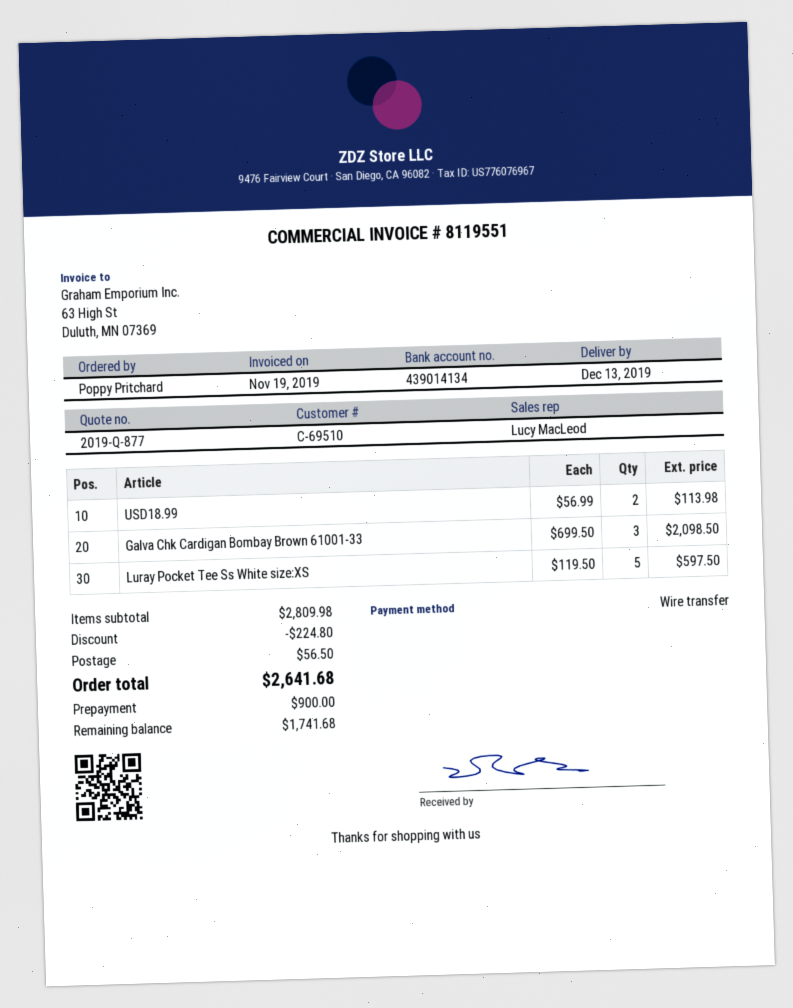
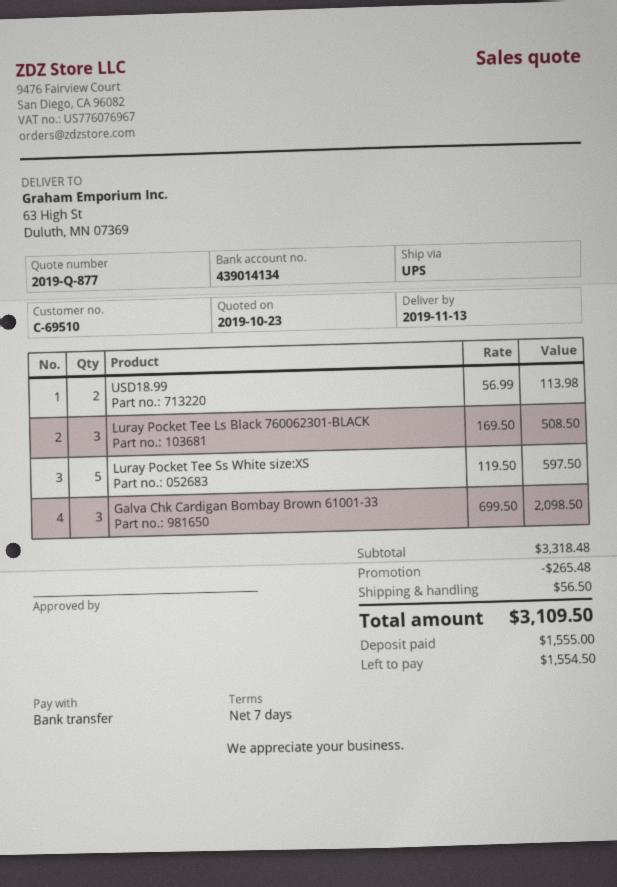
delivery date: 2019-12-13 -> 2019-11-13
Luray Pocket Tee Ls Black 760062301-BLACK: none -> 3 x 169.50 = 508.50
subtotal: 2809.98 -> 3318.48
discount: 224.80 -> 265.48
total: 2641.68 -> 3109.50
deposit: 900.00 -> 1555.00
balance: 1741.68 -> 1554.50

